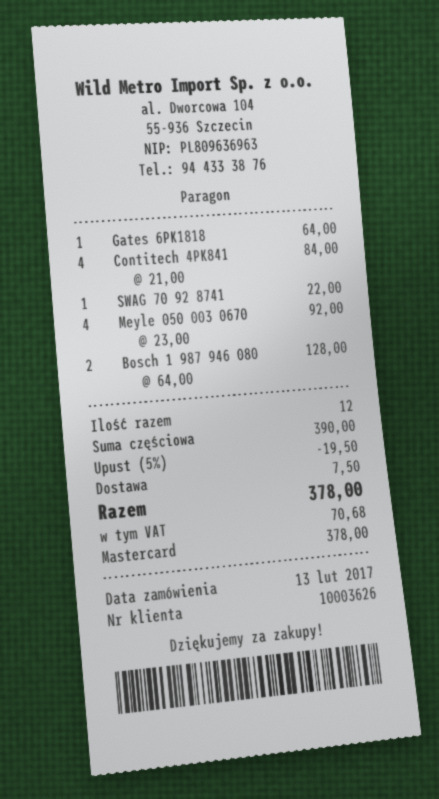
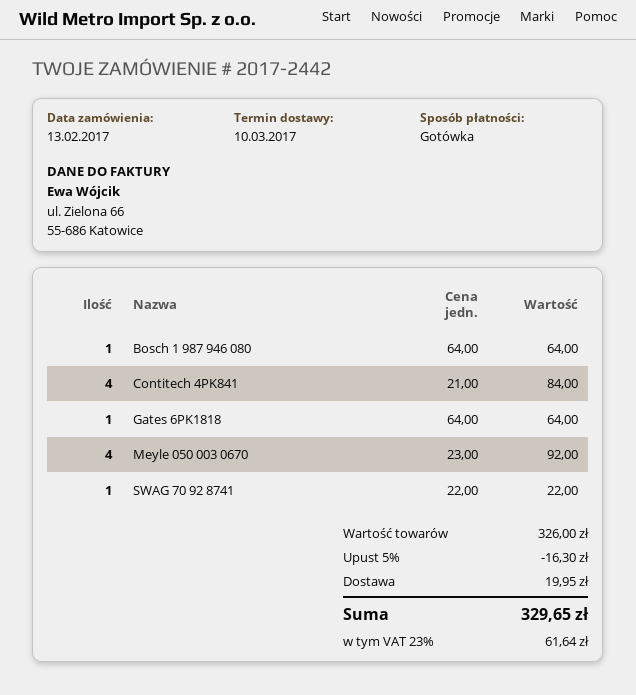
payment method: Mastercard -> cash
Bosch 1 987 946 080: 2 x 64.00 = 128.00 -> 1 x 64.00 = 64.00
subtotal: 390.00 -> 326.00
discount: 5% = 19.50 -> 5% = 16.30
shipping: 7.50 -> 19.95
tax: 70.68 -> 61.64
total: 378.00 -> 329.65

